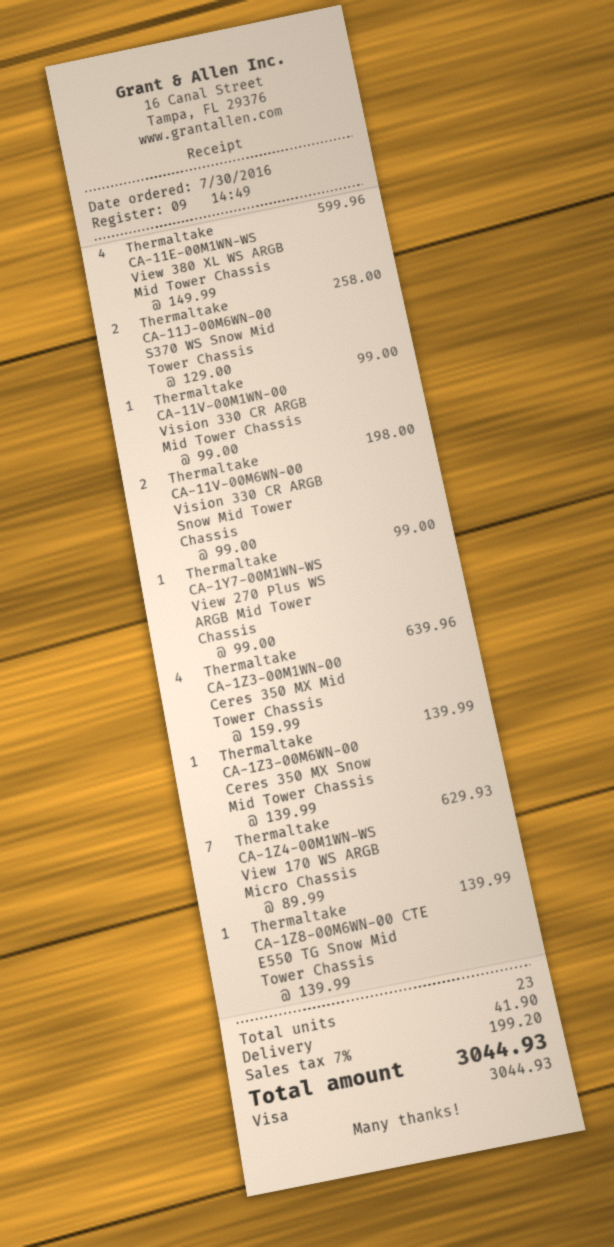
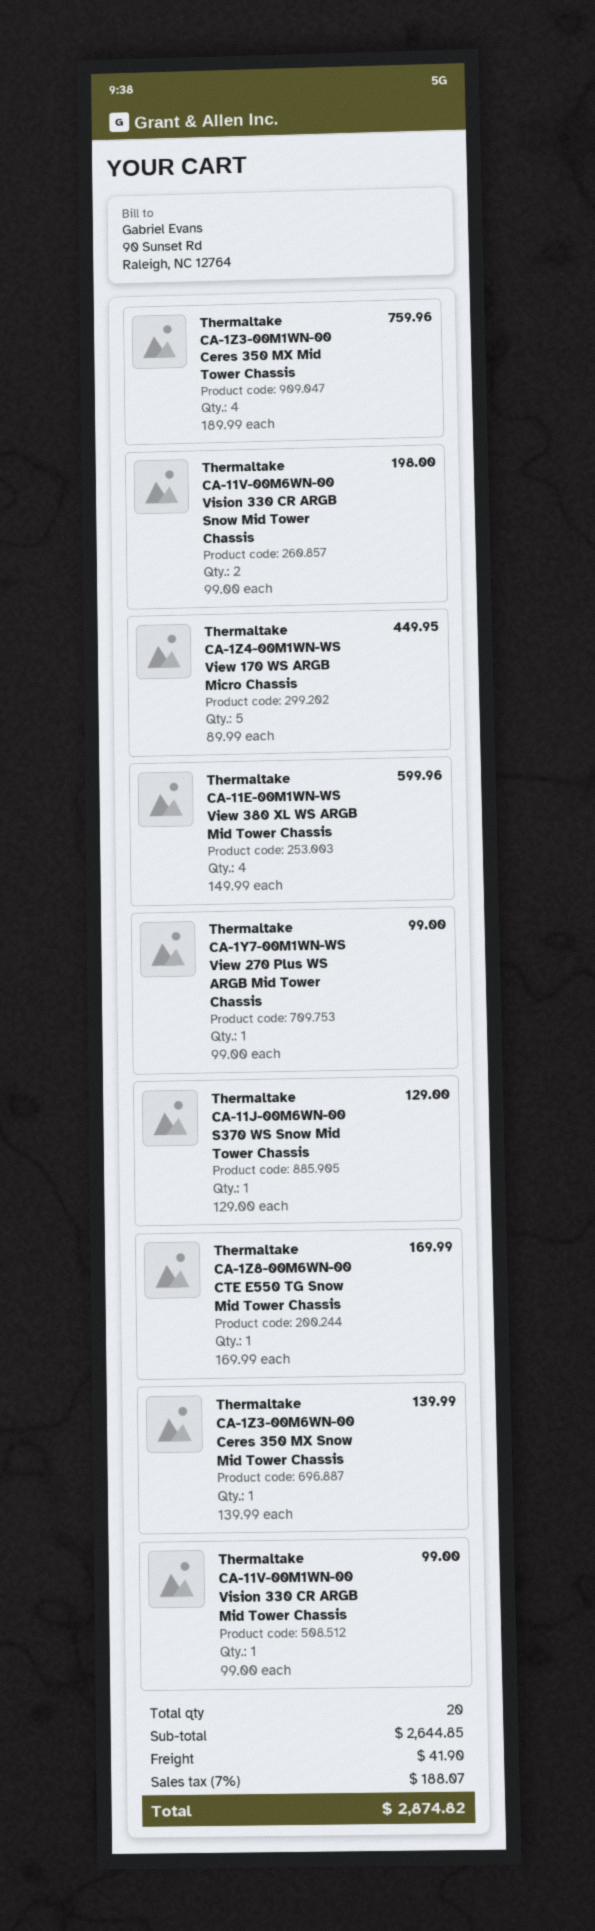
Thermaltake CA-11J-00M6WN-00 S370 WS Snow Mid Tower Chassis: 2 x 129.00 = 258.00 -> 1 x 129.00 = 129.00
Thermaltake CA-1Z3-00M1WN-00 Ceres 350 MX Mid Tower Chassis: 4 x 159.99 = 639.96 -> 4 x 189.99 = 759.96
Thermaltake CA-1Z4-00M1WN-WS View 170 WS ARGB Micro Chassis: 7 x 89.99 = 629.93 -> 5 x 89.99 = 449.95
Thermaltake CA-1Z8-00M6WN-00 CTE E550 TG Snow Mid Tower Chassis: 1 x 139.99 = 139.99 -> 1 x 169.99 = 169.99
total quantity: 23 -> 20
tax: 7% = 199.20 -> 7% = 188.07
total: 3044.93 -> 2874.82

